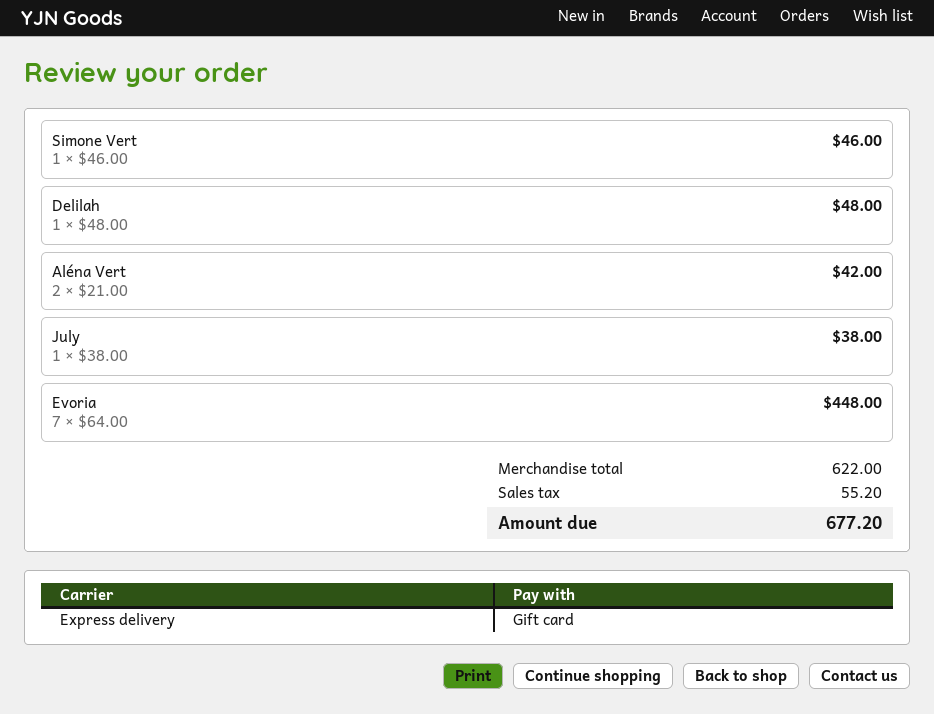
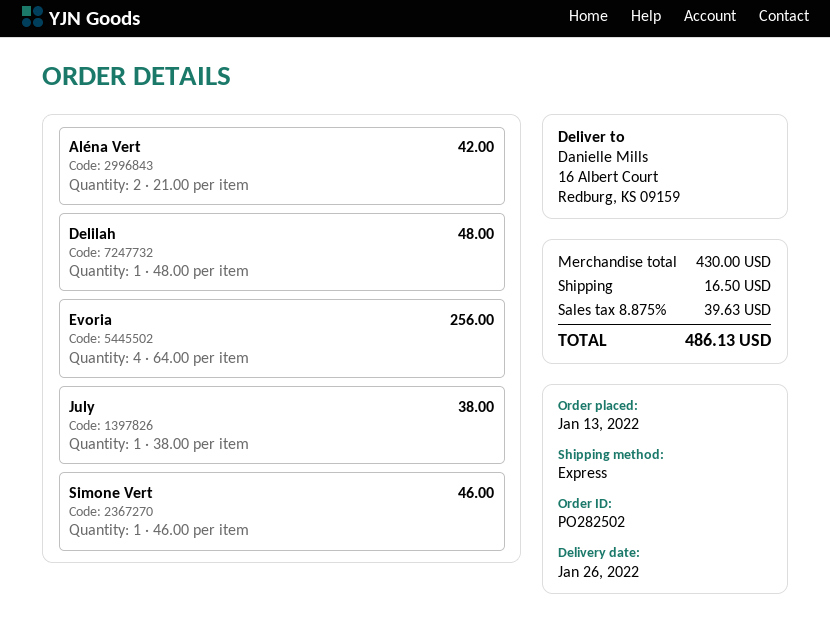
Evoria: 7 x 64.00 = 448.00 -> 4 x 64.00 = 256.00
subtotal: 622.00 -> 430.00
shipping: none -> 16.50
tax: 55.20 -> 39.63
total: 677.20 -> 486.13

